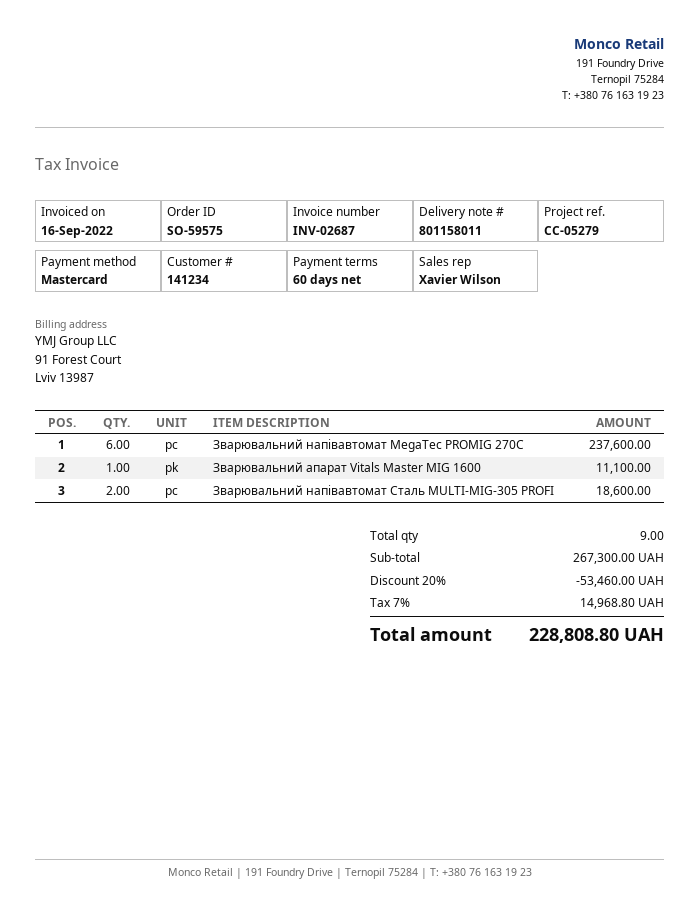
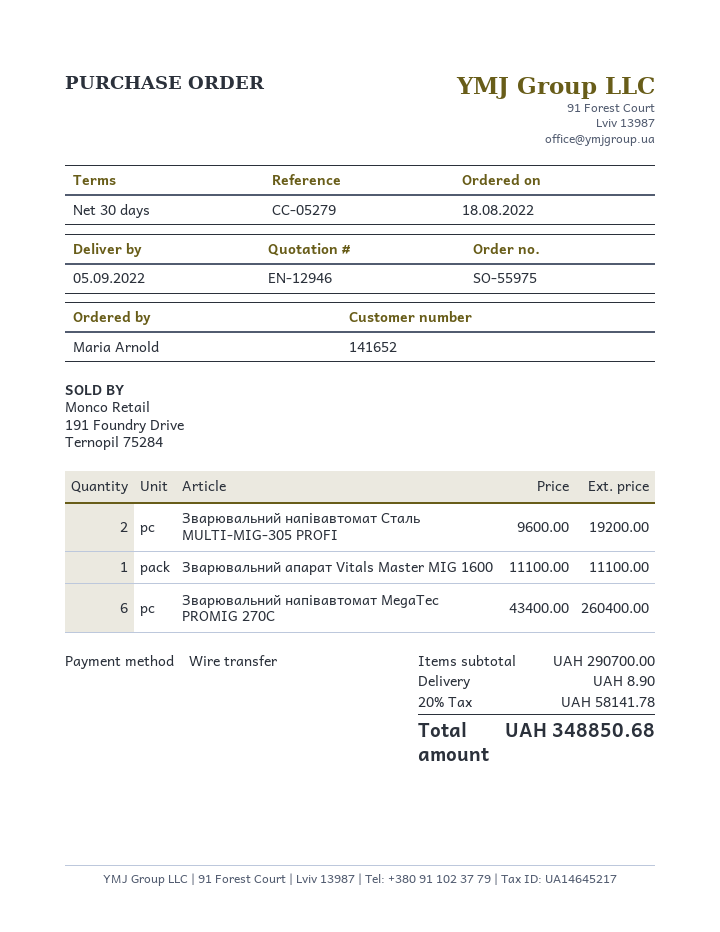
order number: SO-59575 -> SO-55975
payment terms: 60 days -> 30 days
customer number: 141234 -> 141652
payment method: Mastercard -> bank transfer
Зварювальний напівавтомат MegaTec PROMIG 270C: 6 for 237600.00 -> 6 for 260400.00
Зварювальний напівавтомат Сталь MULTI-MIG-305 PROFI: 2 for 18600.00 -> 2 for 19200.00
subtotal: 267300.00 -> 290700.00
discount: 20% = 53460.00 -> none
shipping: none -> 8.90
tax: 7% = 14968.80 -> 20% = 58141.78
total: 228808.80 -> 348850.68

